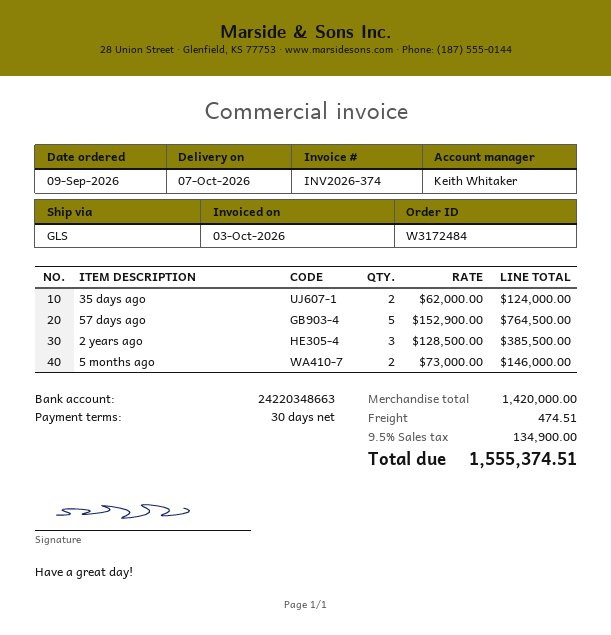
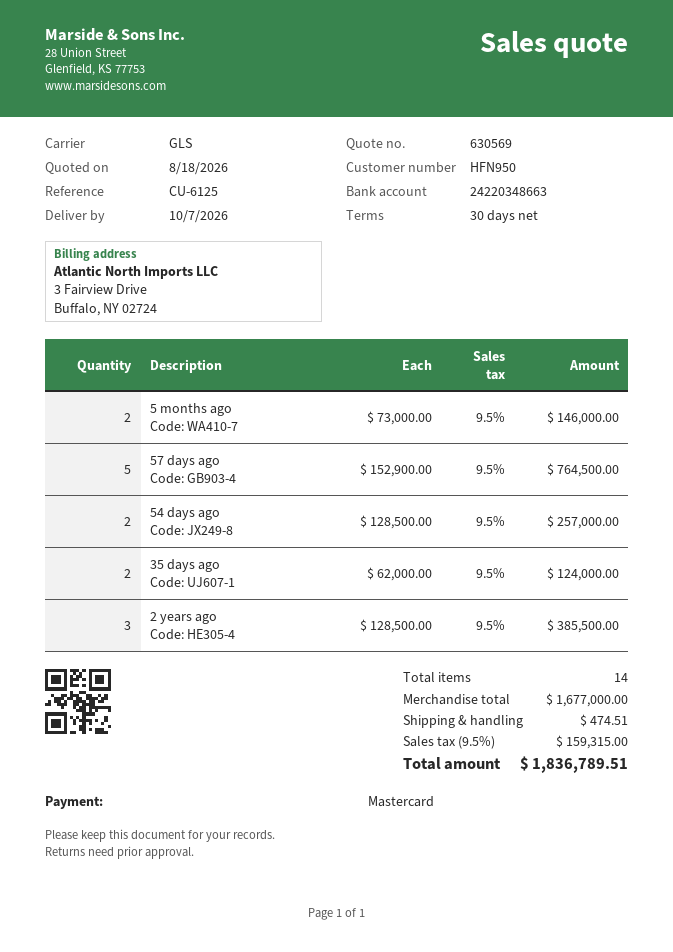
54 days ago: none -> 2 x 128500.00 = 257000.00
subtotal: 1420000.00 -> 1677000.00
tax: 9.5% = 134900.00 -> 9.5% = 159315.00
total: 1555374.51 -> 1836789.51

